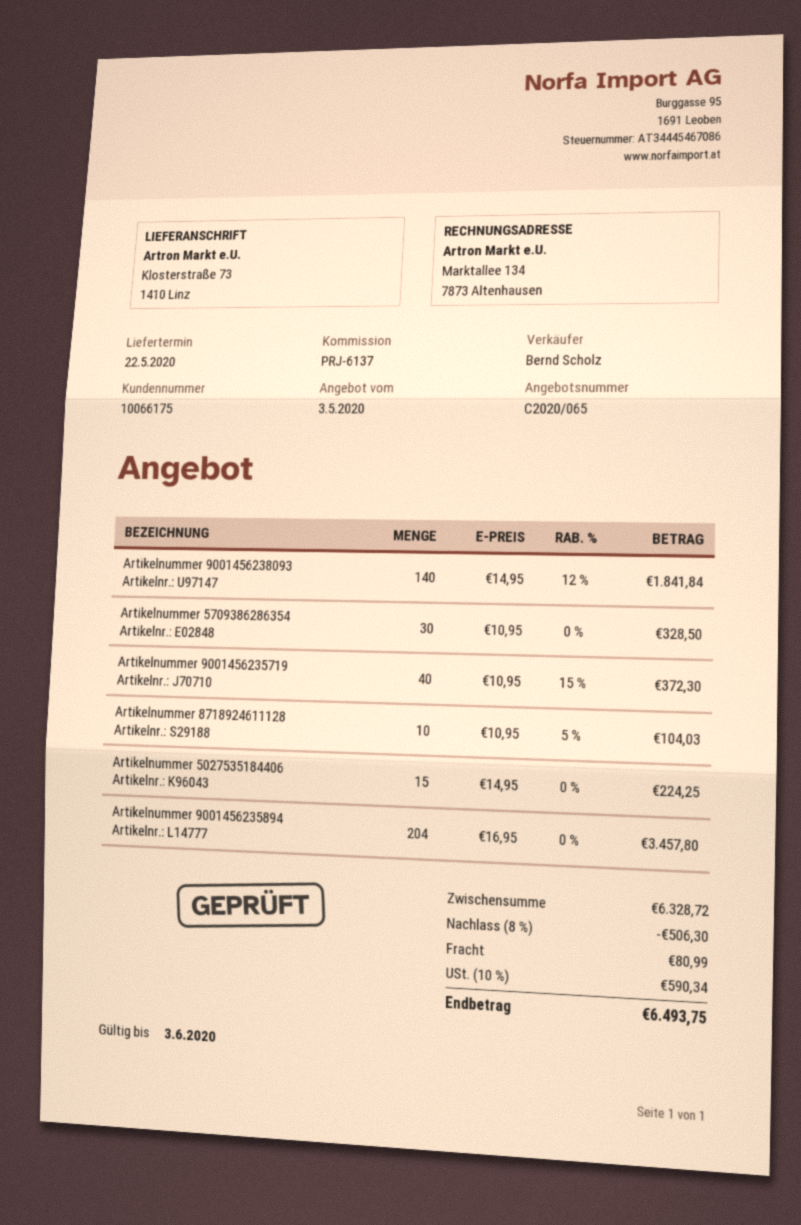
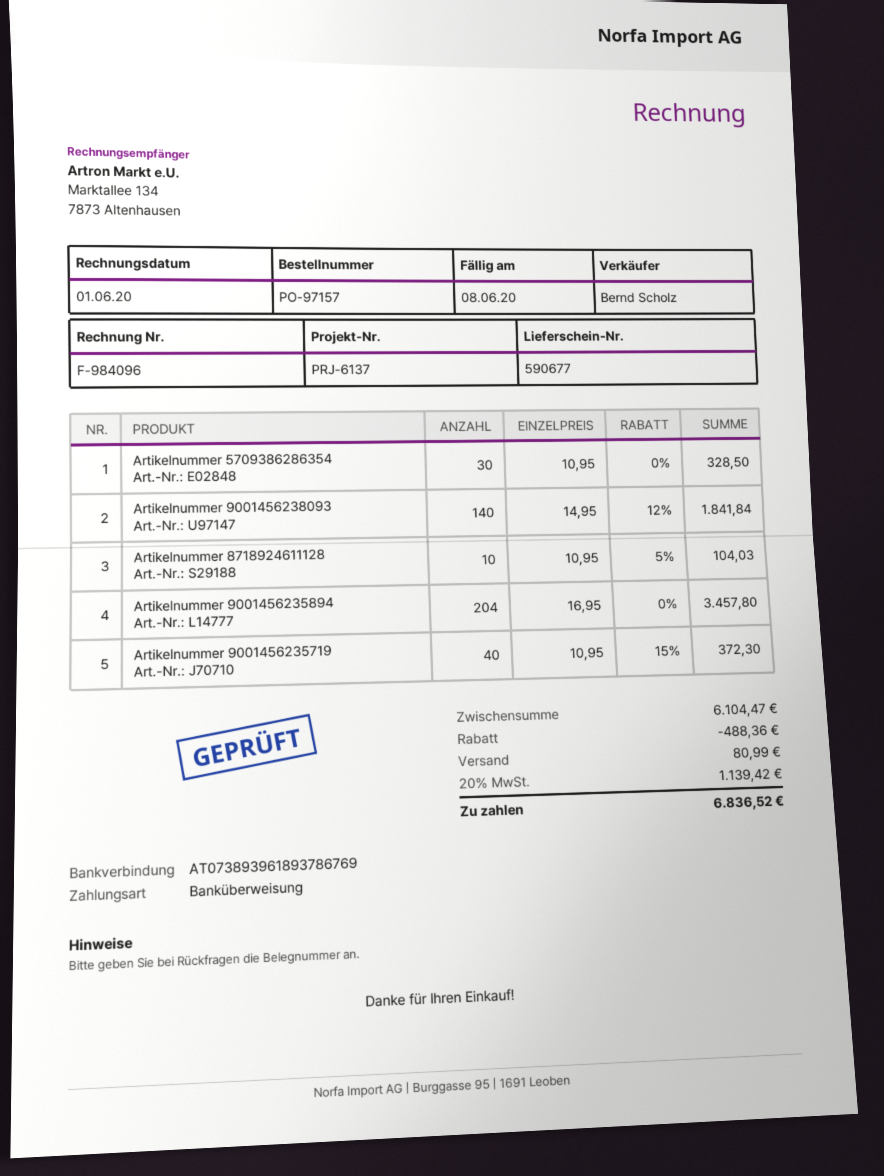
Artikelnummer 5027535184406: 15 x 14.95 = 224.25 -> none
subtotal: 6328.72 -> 6104.47
discount: 506.30 -> 488.36
tax: 10% = 590.34 -> 20% = 1139.42
total: 6493.75 -> 6836.52

